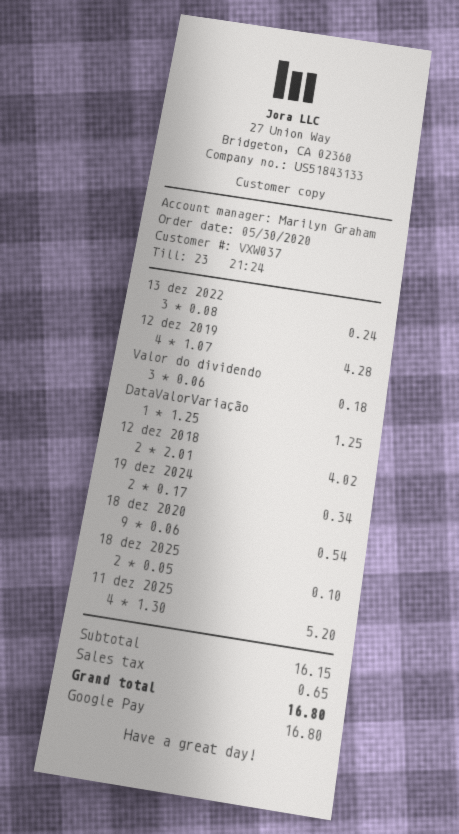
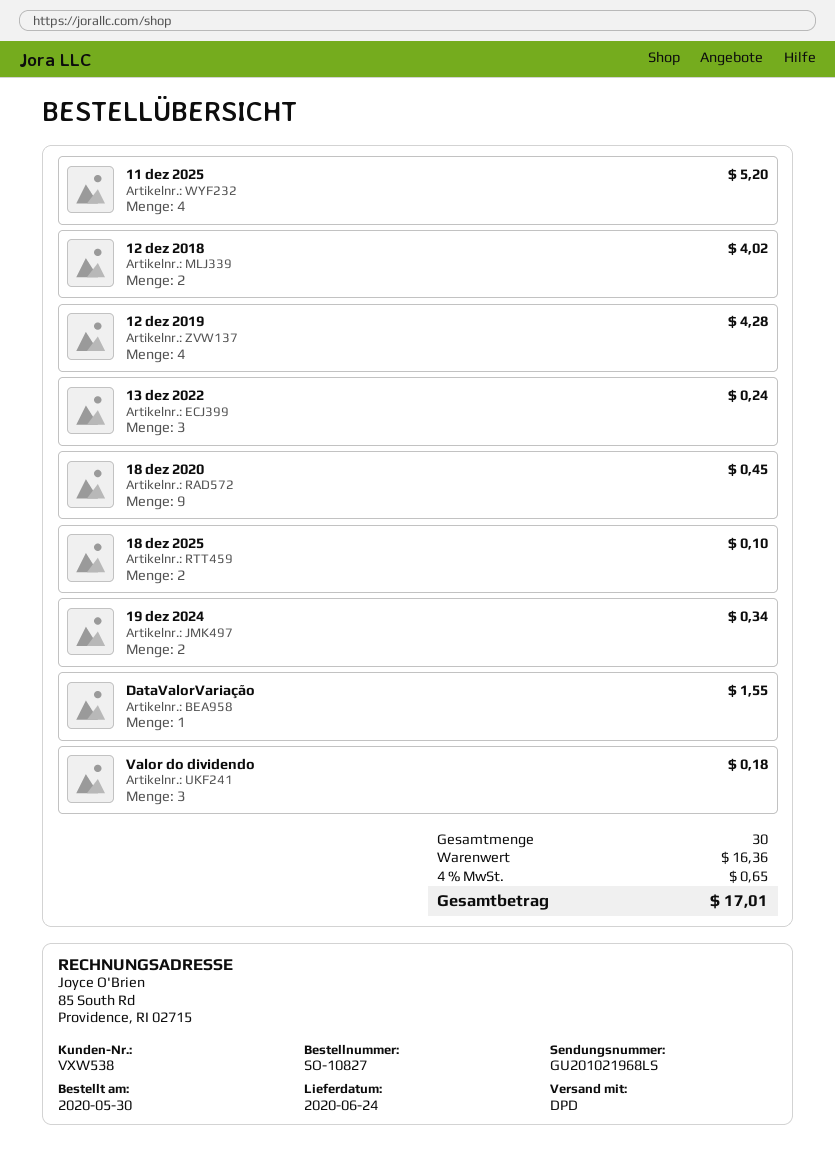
customer number: VXW037 -> VXW538
DataValorVariação: 1 for 1.25 -> 1 for 1.55
18 dez 2020: 9 for 0.54 -> 9 for 0.45
subtotal: 16.15 -> 16.36
total: 16.80 -> 17.01

